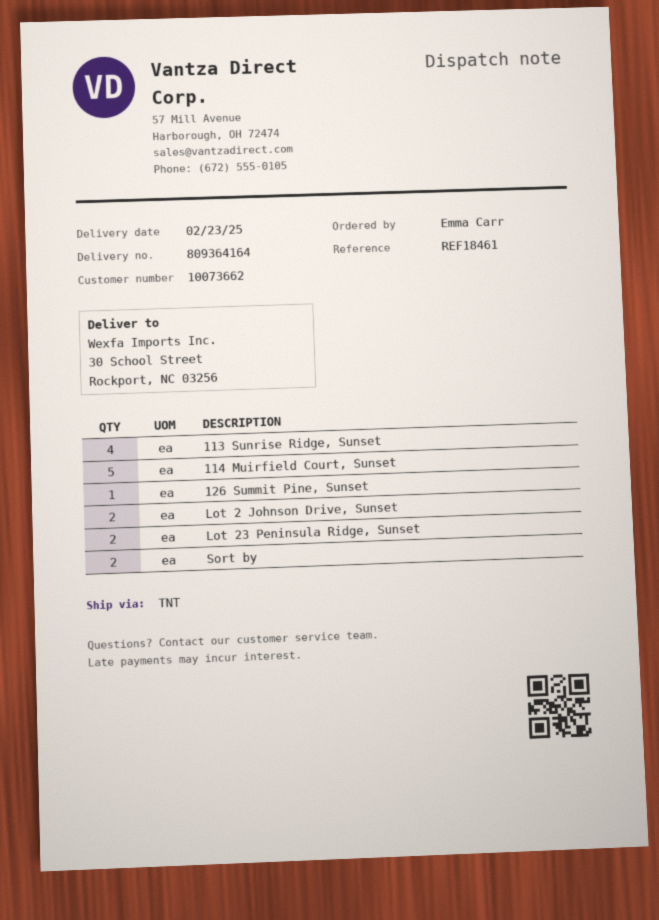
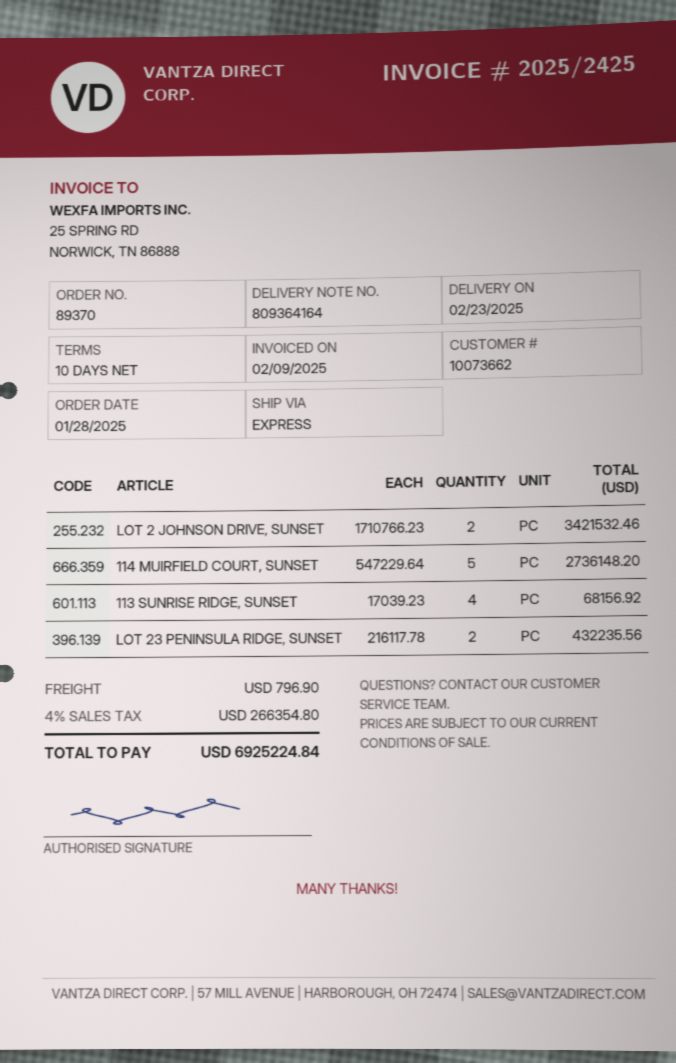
shipping method: TNT -> express
126 Summit Pine, Sunset: 1 -> none
Sort by: 2 -> none

